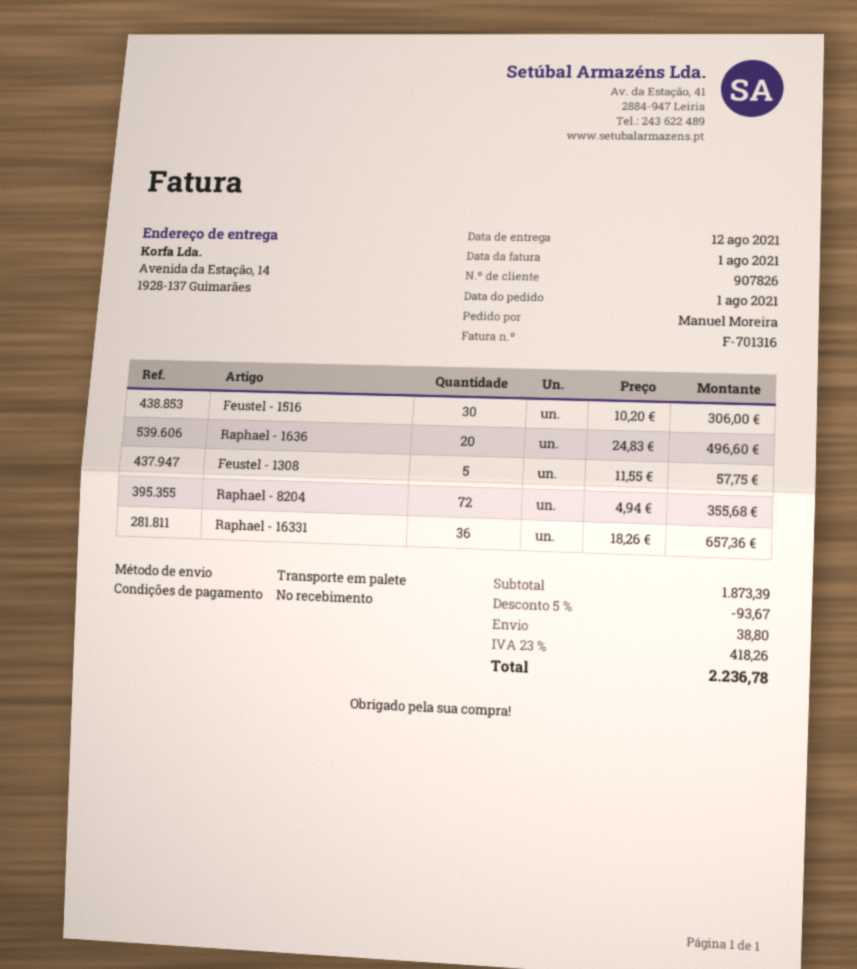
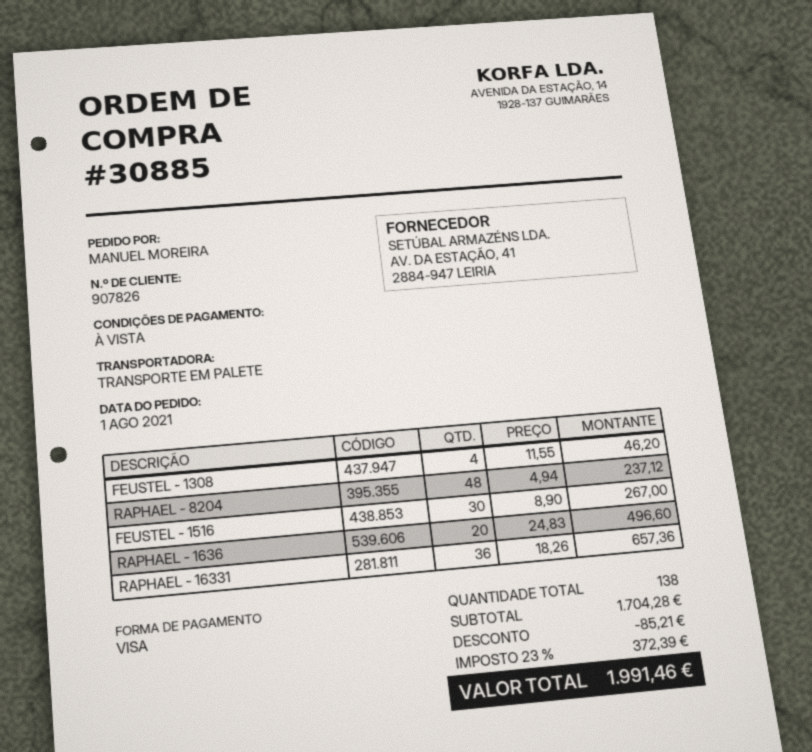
Feustel - 1516: 30 x 10.20 = 306.00 -> 30 x 8.90 = 267.00
Feustel - 1308: 5 x 11.55 = 57.75 -> 4 x 11.55 = 46.20
Raphael - 8204: 72 x 4.94 = 355.68 -> 48 x 4.94 = 237.12
subtotal: 1873.39 -> 1704.28
discount: 93.67 -> 85.21
shipping: 38.80 -> none
tax: 23% = 418.26 -> 23% = 372.39
total: 2236.78 -> 1991.46

